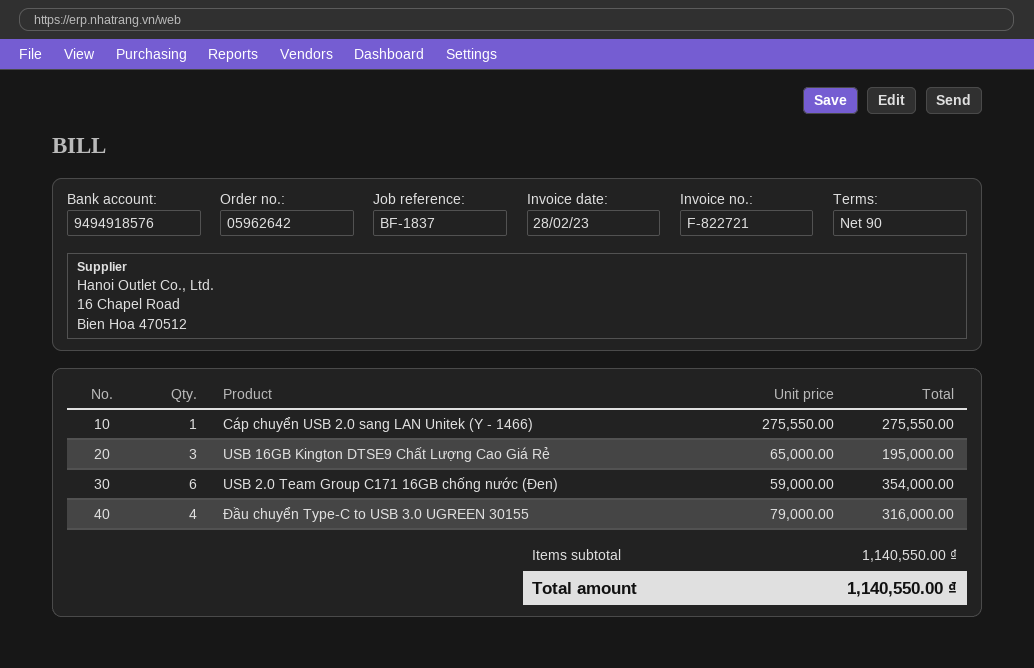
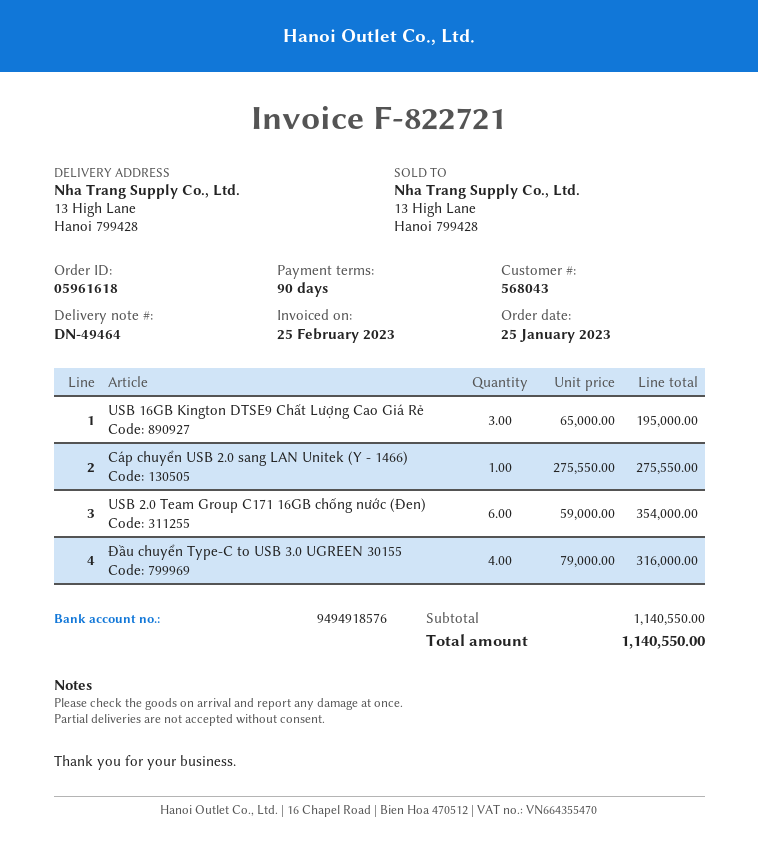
order number: 05962642 -> 05961618
invoice date: 2023-02-28 -> 2023-02-25

